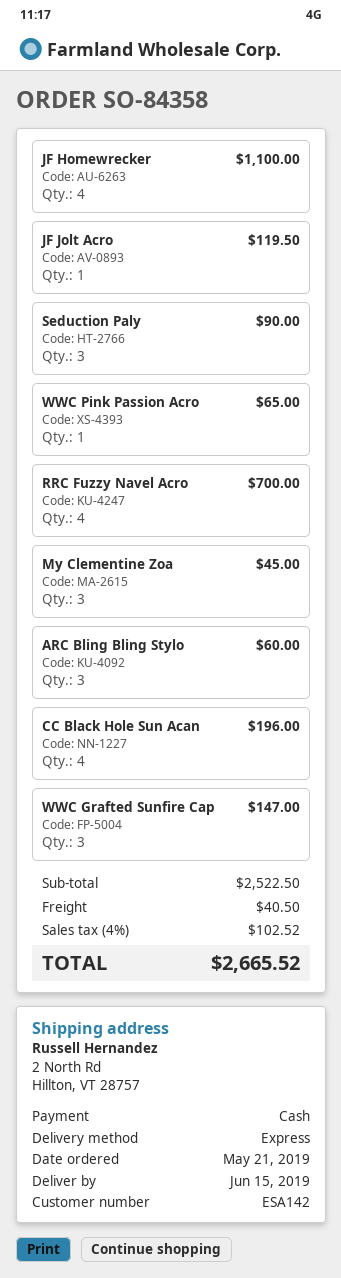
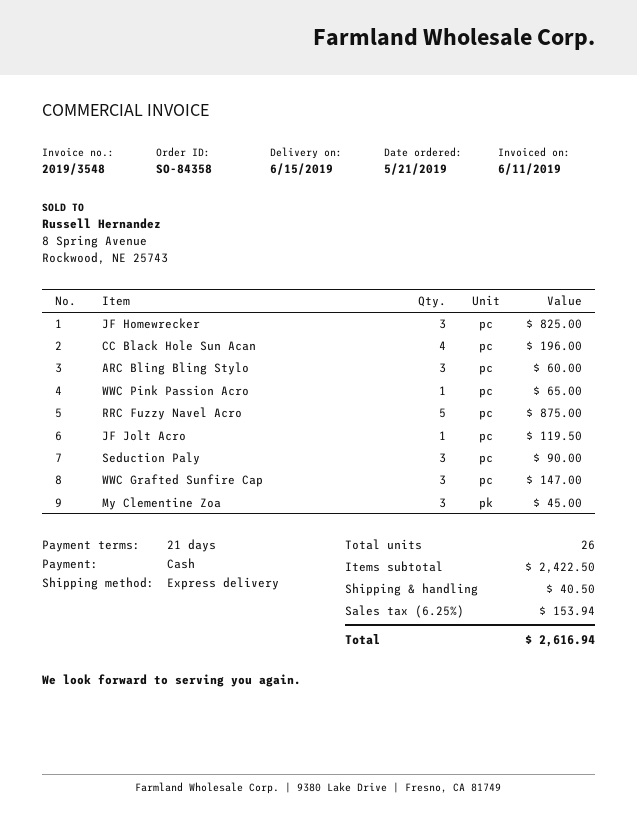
JF Homewrecker: 4 for 1100.00 -> 3 for 825.00
RRC Fuzzy Navel Acro: 4 for 700.00 -> 5 for 875.00
subtotal: 2522.50 -> 2422.50
tax: 4% = 102.52 -> 6.25% = 153.94
total: 2665.52 -> 2616.94

